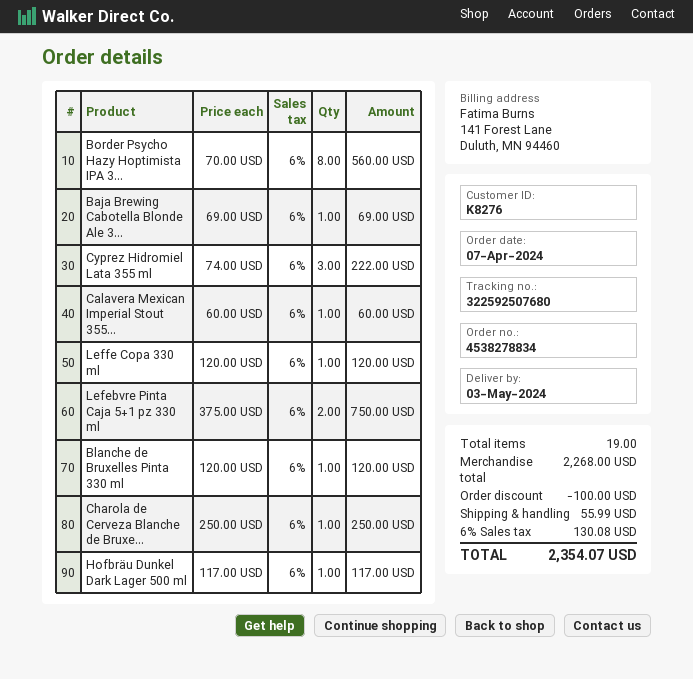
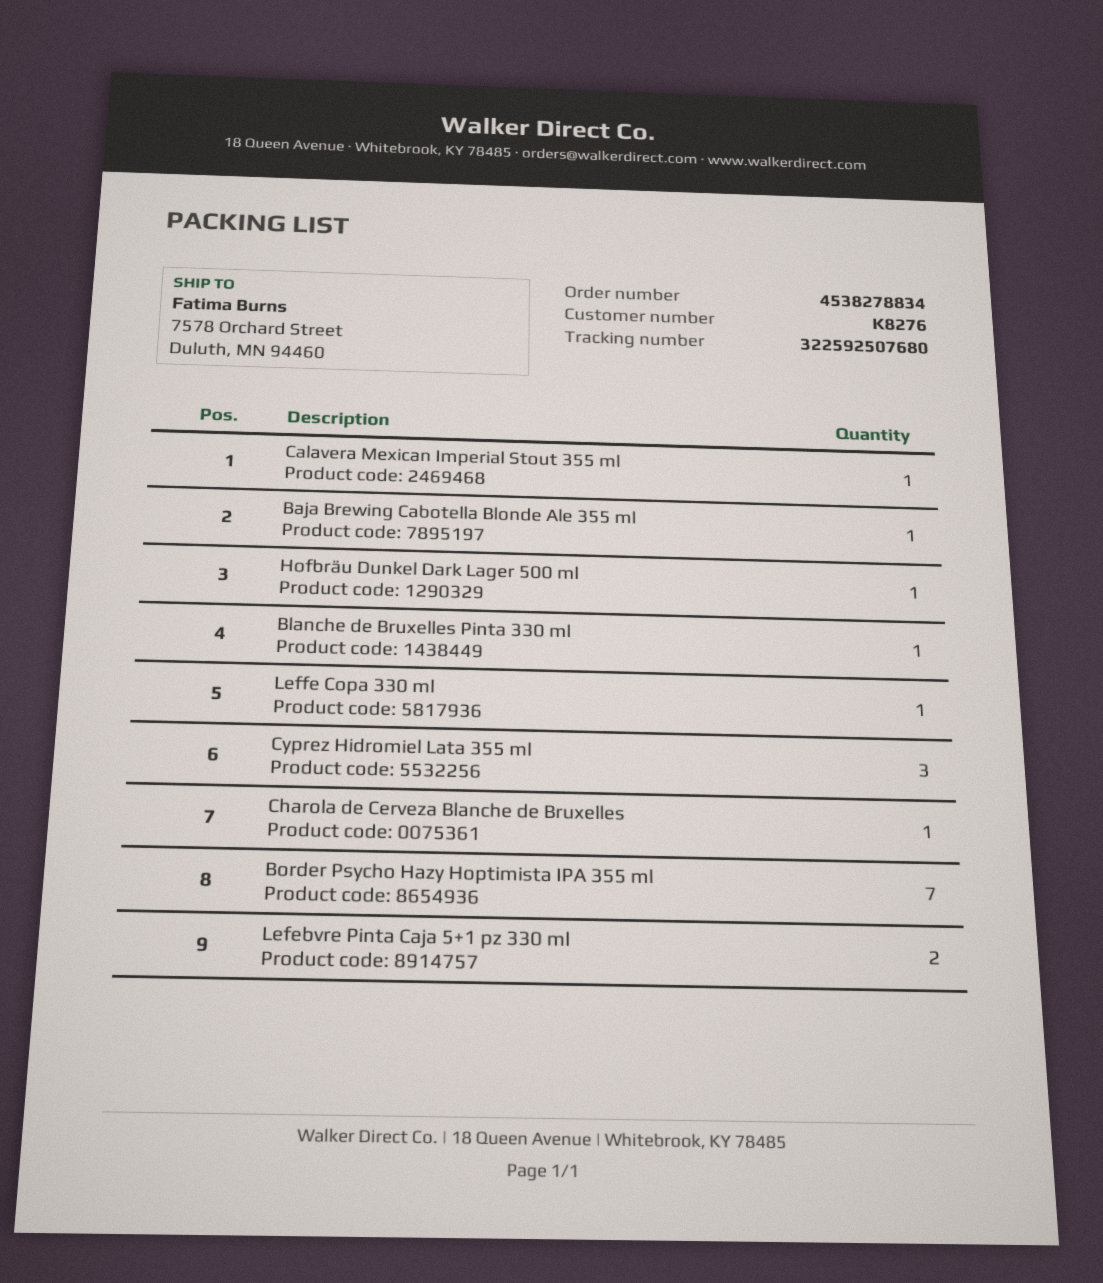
Border Psycho Hazy Hoptimista IPA 3...: 8 -> 7

